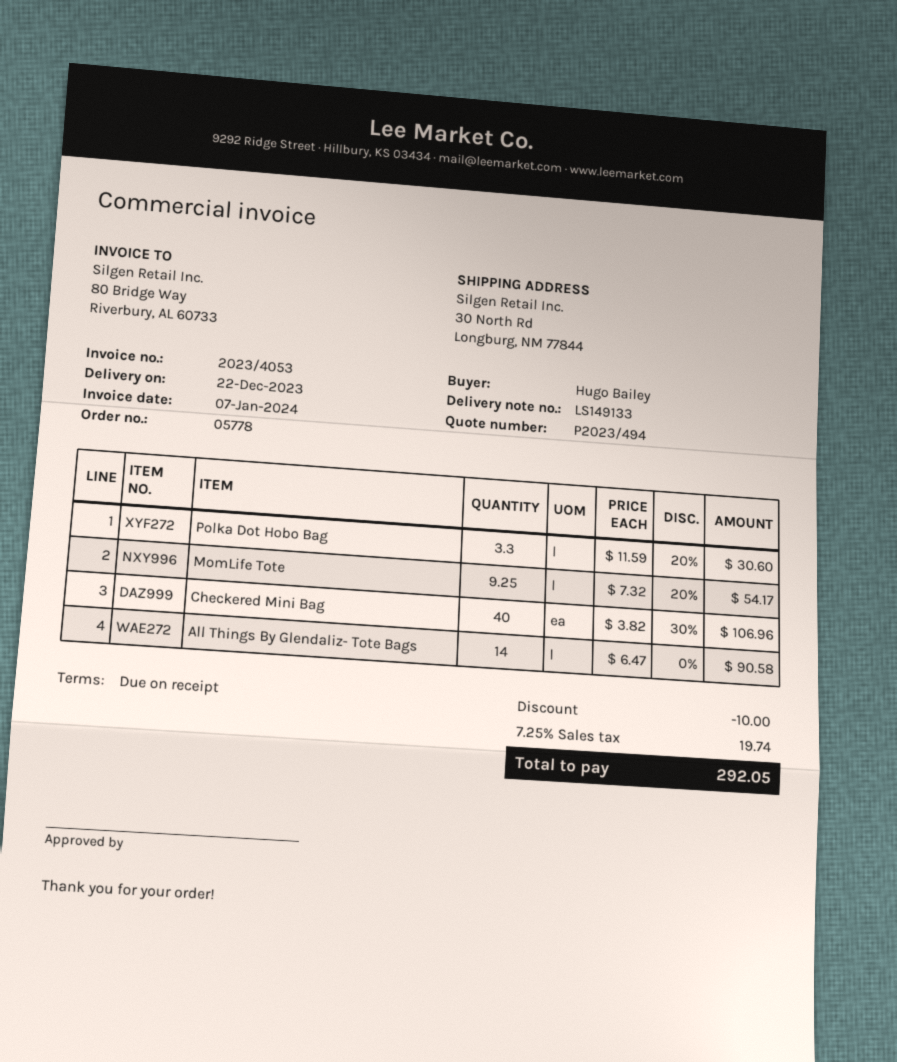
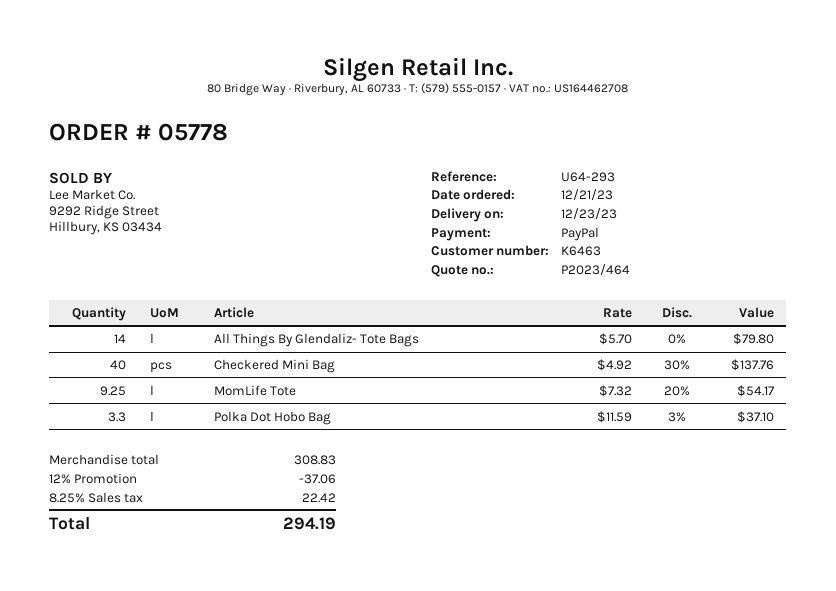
quote number: P2023/494 -> P2023/464
delivery date: 2023-12-22 -> 2023-12-23
Polka Dot Hobo Bag: 3.3 x 11.59 - 20% = 30.60 -> 3.3 x 11.59 - 3% = 37.10
Checkered Mini Bag: 40 x 3.82 - 30% = 106.96 -> 40 x 4.92 - 30% = 137.76
All Things By Glendaliz- Tote Bags: 14 x 6.47 = 90.58 -> 14 x 5.70 = 79.80
discount: 10.00 -> 37.06
tax: 7.25% = 19.74 -> 8.25% = 22.42
total: 292.05 -> 294.19

